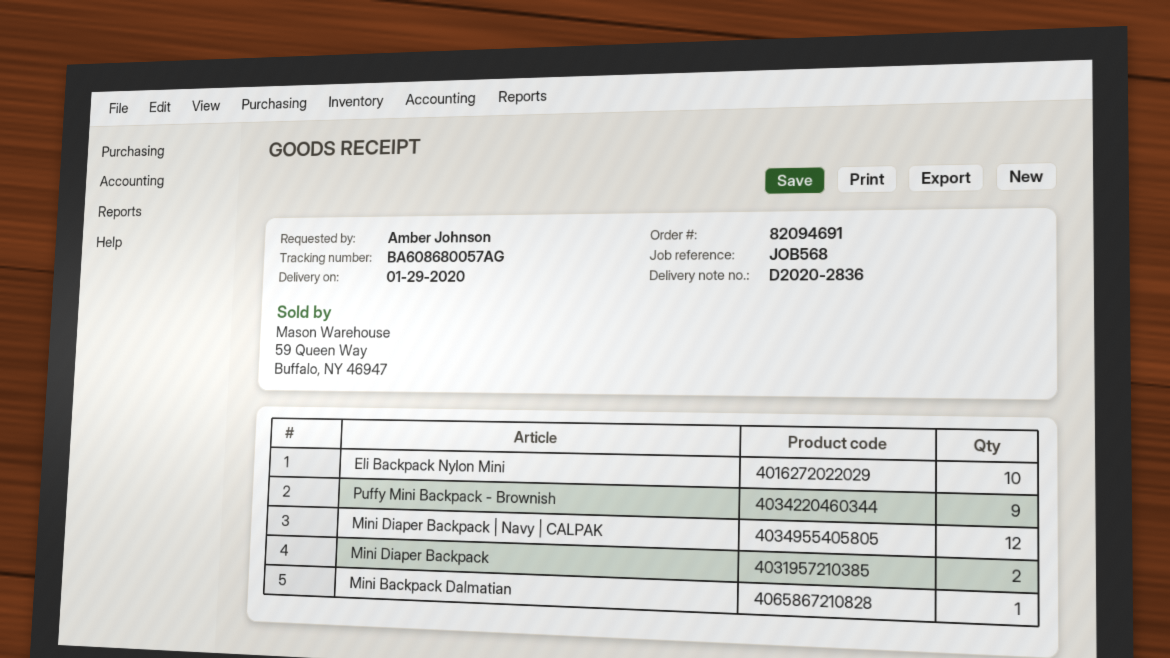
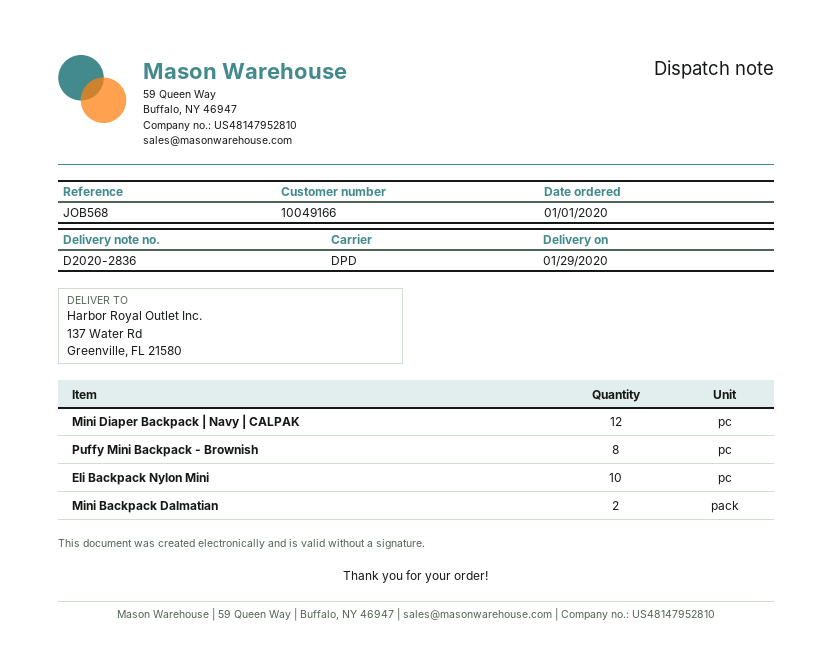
Puffy Mini Backpack - Brownish: 9 -> 8
Mini Diaper Backpack: 2 -> none
Mini Backpack Dalmatian: 1 -> 2

